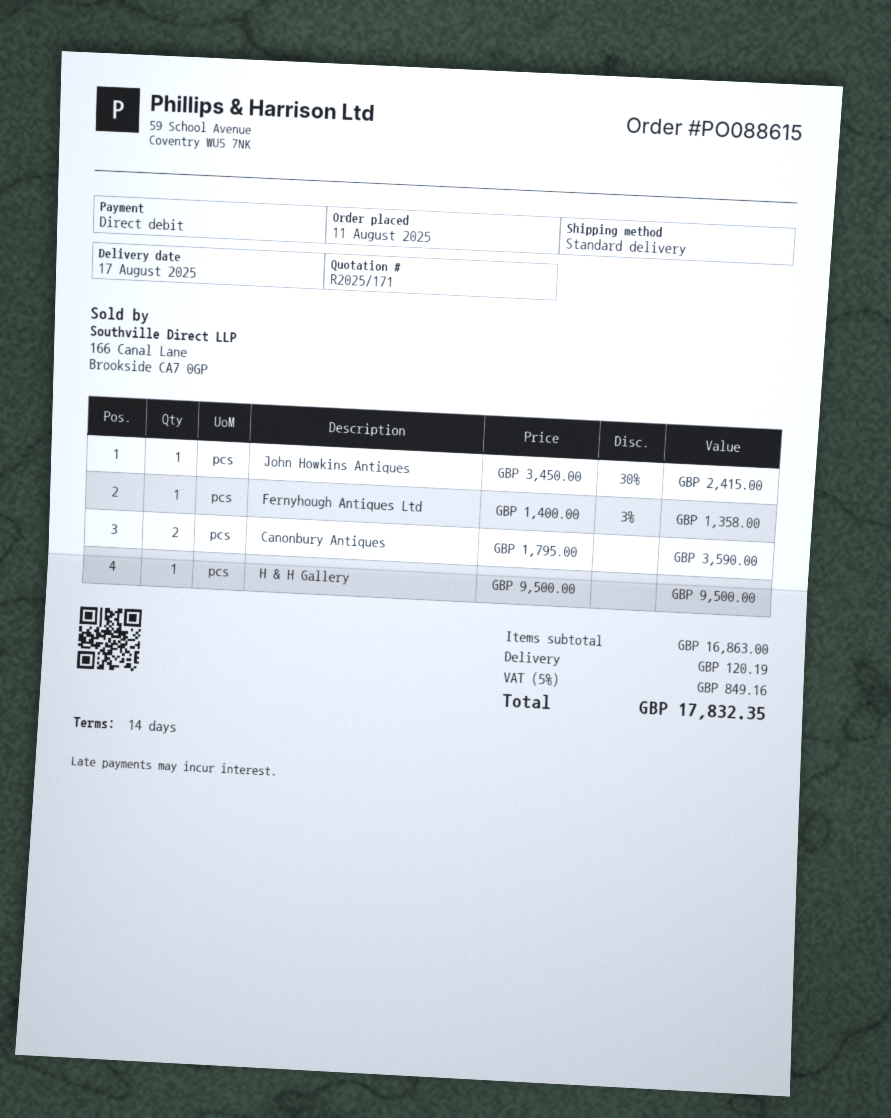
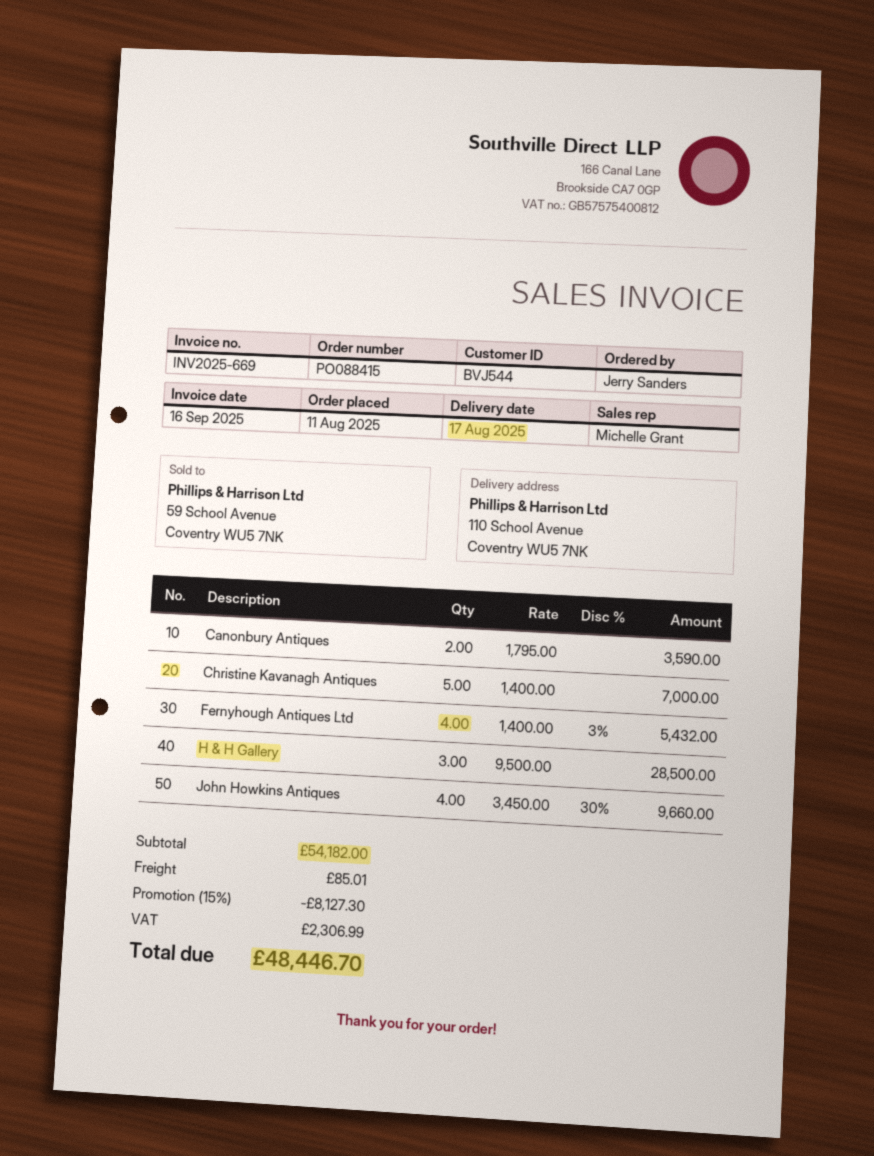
order number: PO088615 -> PO088415
John Howkins Antiques: 1 x 3450.00 - 30% = 2415.00 -> 4 x 3450.00 - 30% = 9660.00
Fernyhough Antiques Ltd: 1 x 1400.00 - 3% = 1358.00 -> 4 x 1400.00 - 3% = 5432.00
H & H Gallery: 1 x 9500.00 = 9500.00 -> 3 x 9500.00 = 28500.00
Christine Kavanagh Antiques: none -> 5 x 1400.00 = 7000.00
subtotal: 16863.00 -> 54182.00
discount: none -> 15% = 8127.30
shipping: 120.19 -> 85.01
tax: 849.16 -> 2306.99
total: 17832.35 -> 48446.70

